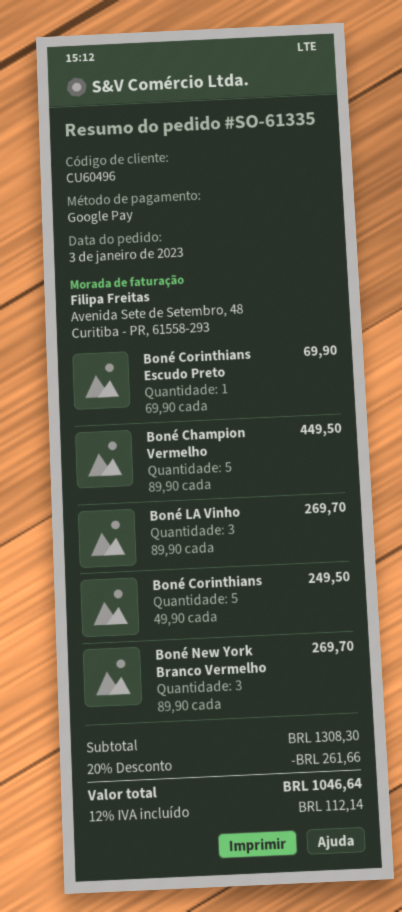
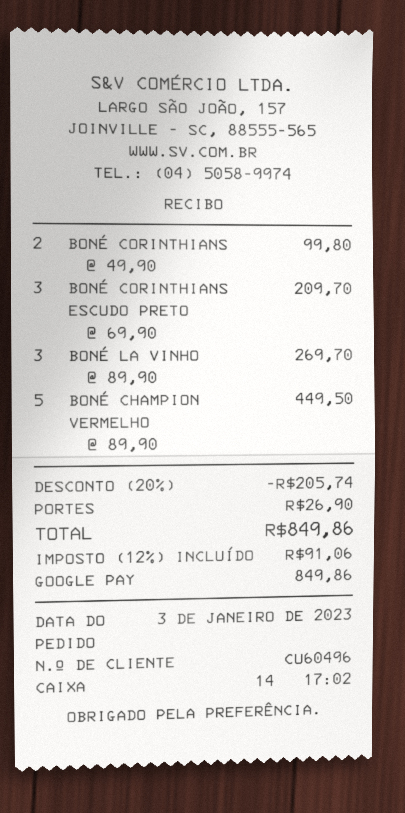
Boné Corinthians Escudo Preto: 1 x 69.90 = 69.90 -> 3 x 69.90 = 209.70
Boné Corinthians: 5 x 49.90 = 249.50 -> 2 x 49.90 = 99.80
Boné New York Branco Vermelho: 3 x 89.90 = 269.70 -> none
discount: 20% = 261.66 -> 20% = 205.74
shipping: none -> 26.90
tax: 12% = 112.14 -> 12% = 91.06
total: 1046.64 -> 849.86

